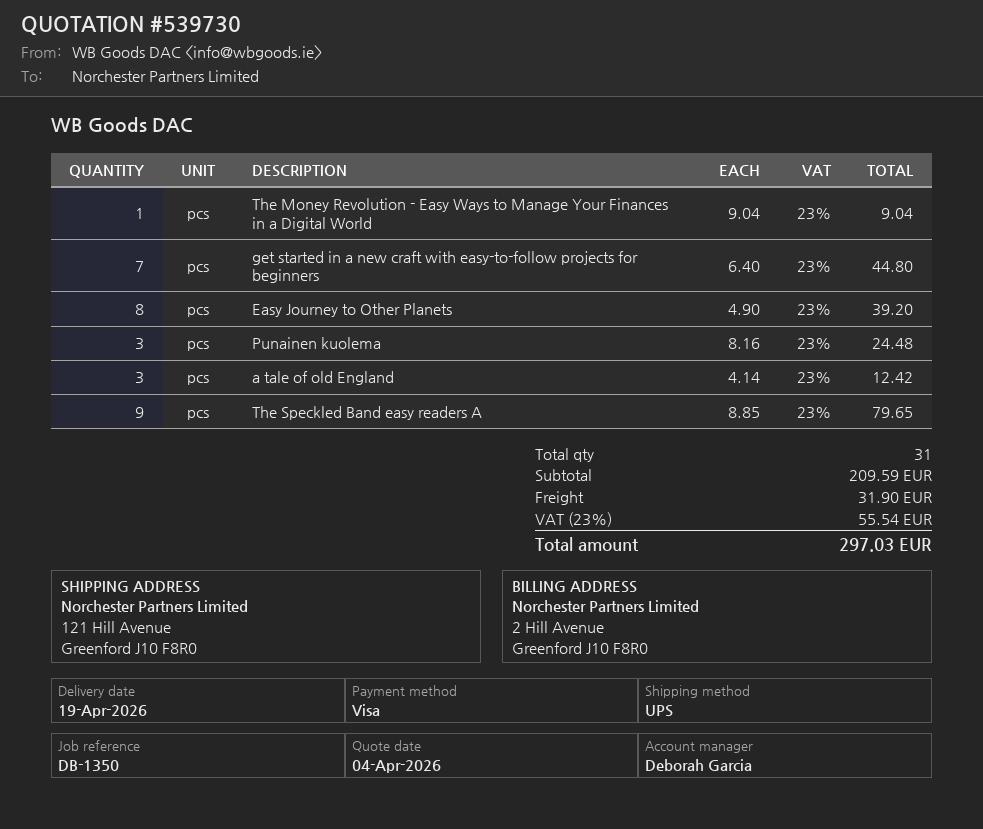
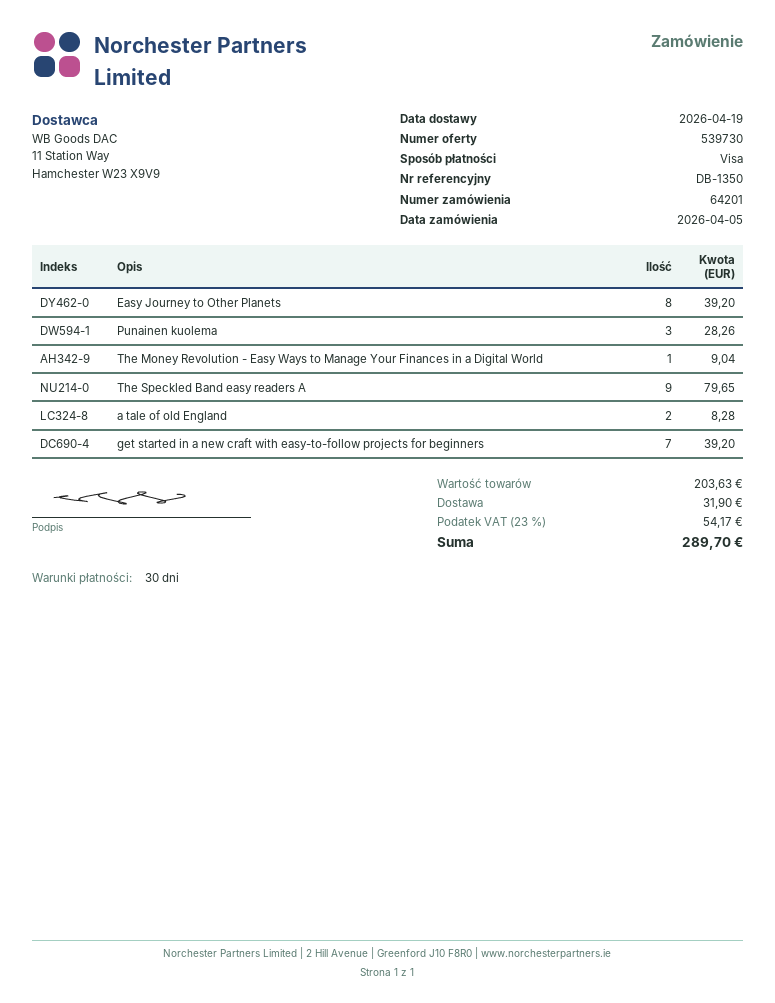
get started in a new craft with easy-to-follow projects for beginners: 7 for 44.80 -> 7 for 39.20
Punainen kuolema: 3 for 24.48 -> 3 for 28.26
a tale of old England: 3 for 12.42 -> 2 for 8.28
subtotal: 209.59 -> 203.63
tax: 23% = 55.54 -> 23% = 54.17
total: 297.03 -> 289.70

